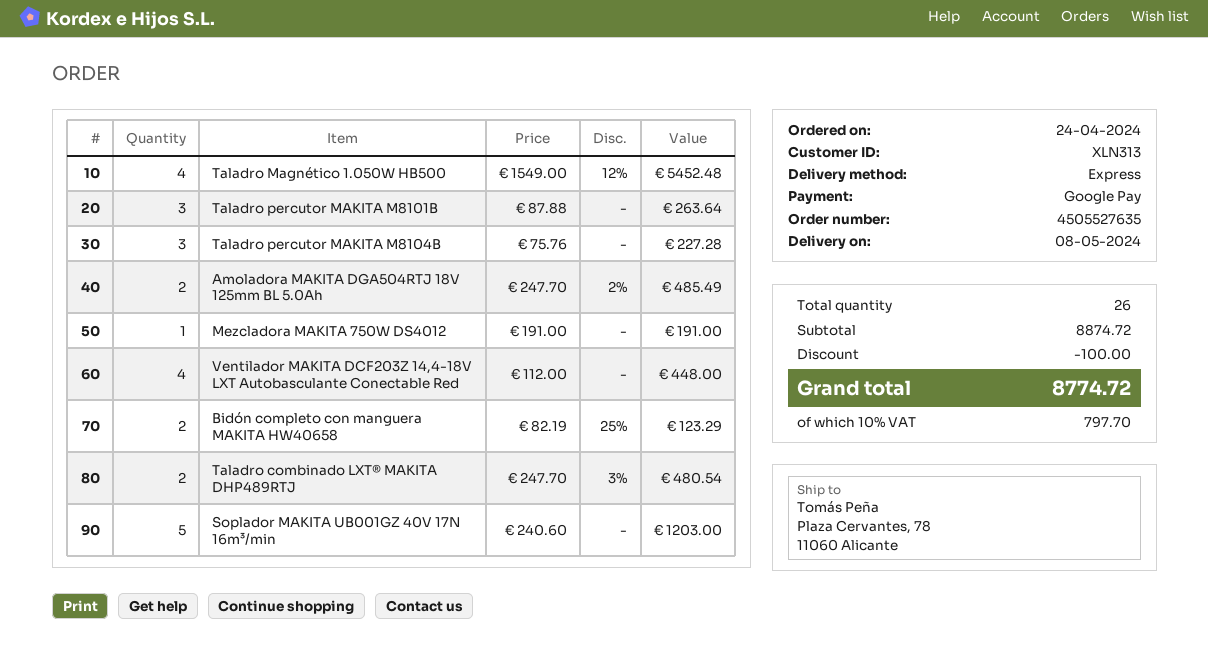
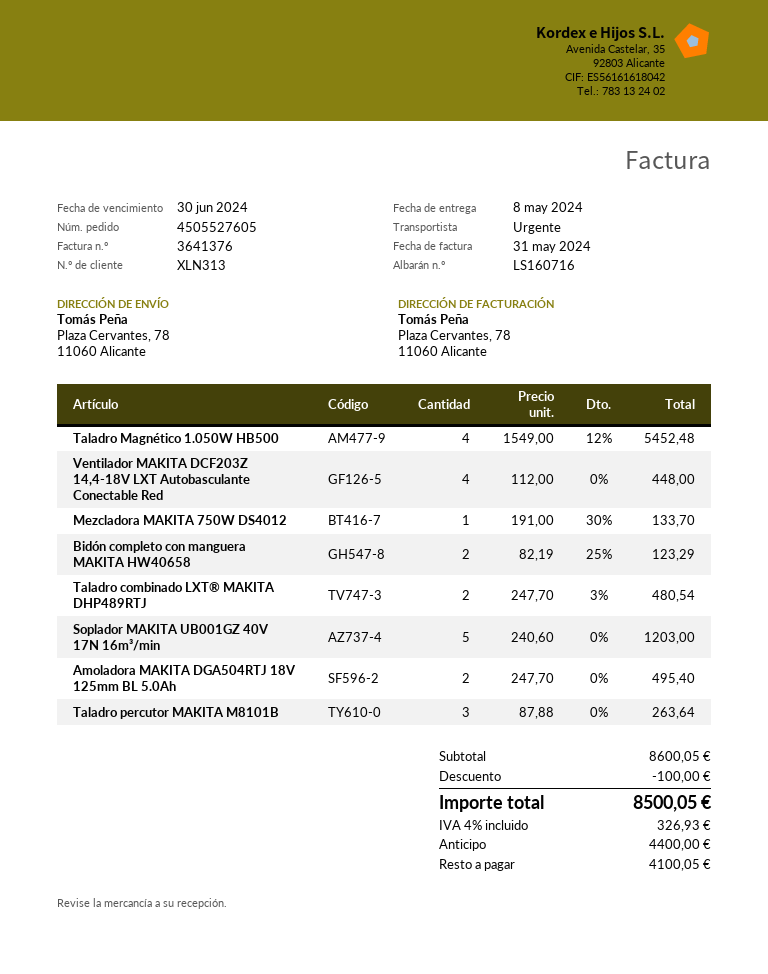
order number: 4505527635 -> 4505527605
Taladro percutor MAKITA M8104B: 3 x 75.76 = 227.28 -> none
Amoladora MAKITA DGA504RTJ 18V 125mm BL 5.0Ah: 2 x 247.70 - 2% = 485.49 -> 2 x 247.70 = 495.40
Mezcladora MAKITA 750W DS4012: 1 x 191.00 = 191.00 -> 1 x 191.00 - 30% = 133.70
subtotal: 8874.72 -> 8600.05
tax: 10% = 797.70 -> 4% = 326.93
total: 8774.72 -> 8500.05

